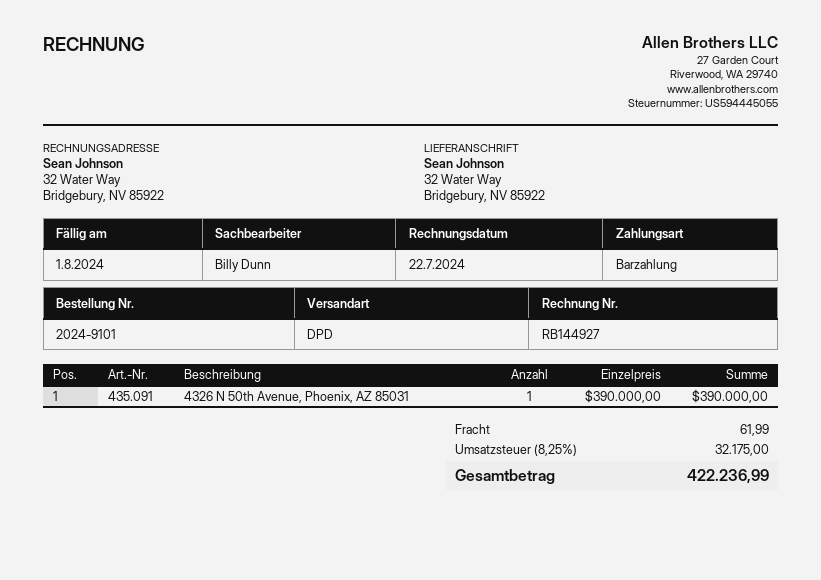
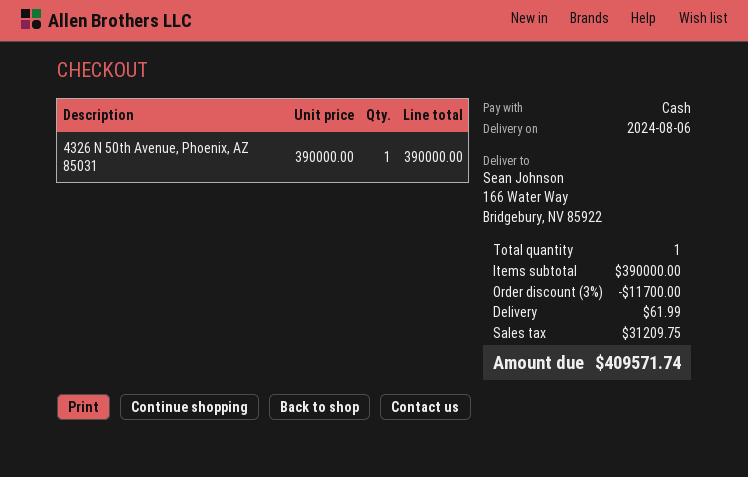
ship to: 32 Water Way, Bridgebury, NV 85922 -> 166 Water Way, Bridgebury, NV 85922
discount: none -> 3% = 11700.00
tax: 32175.00 -> 31209.75
total: 422236.99 -> 409571.74

